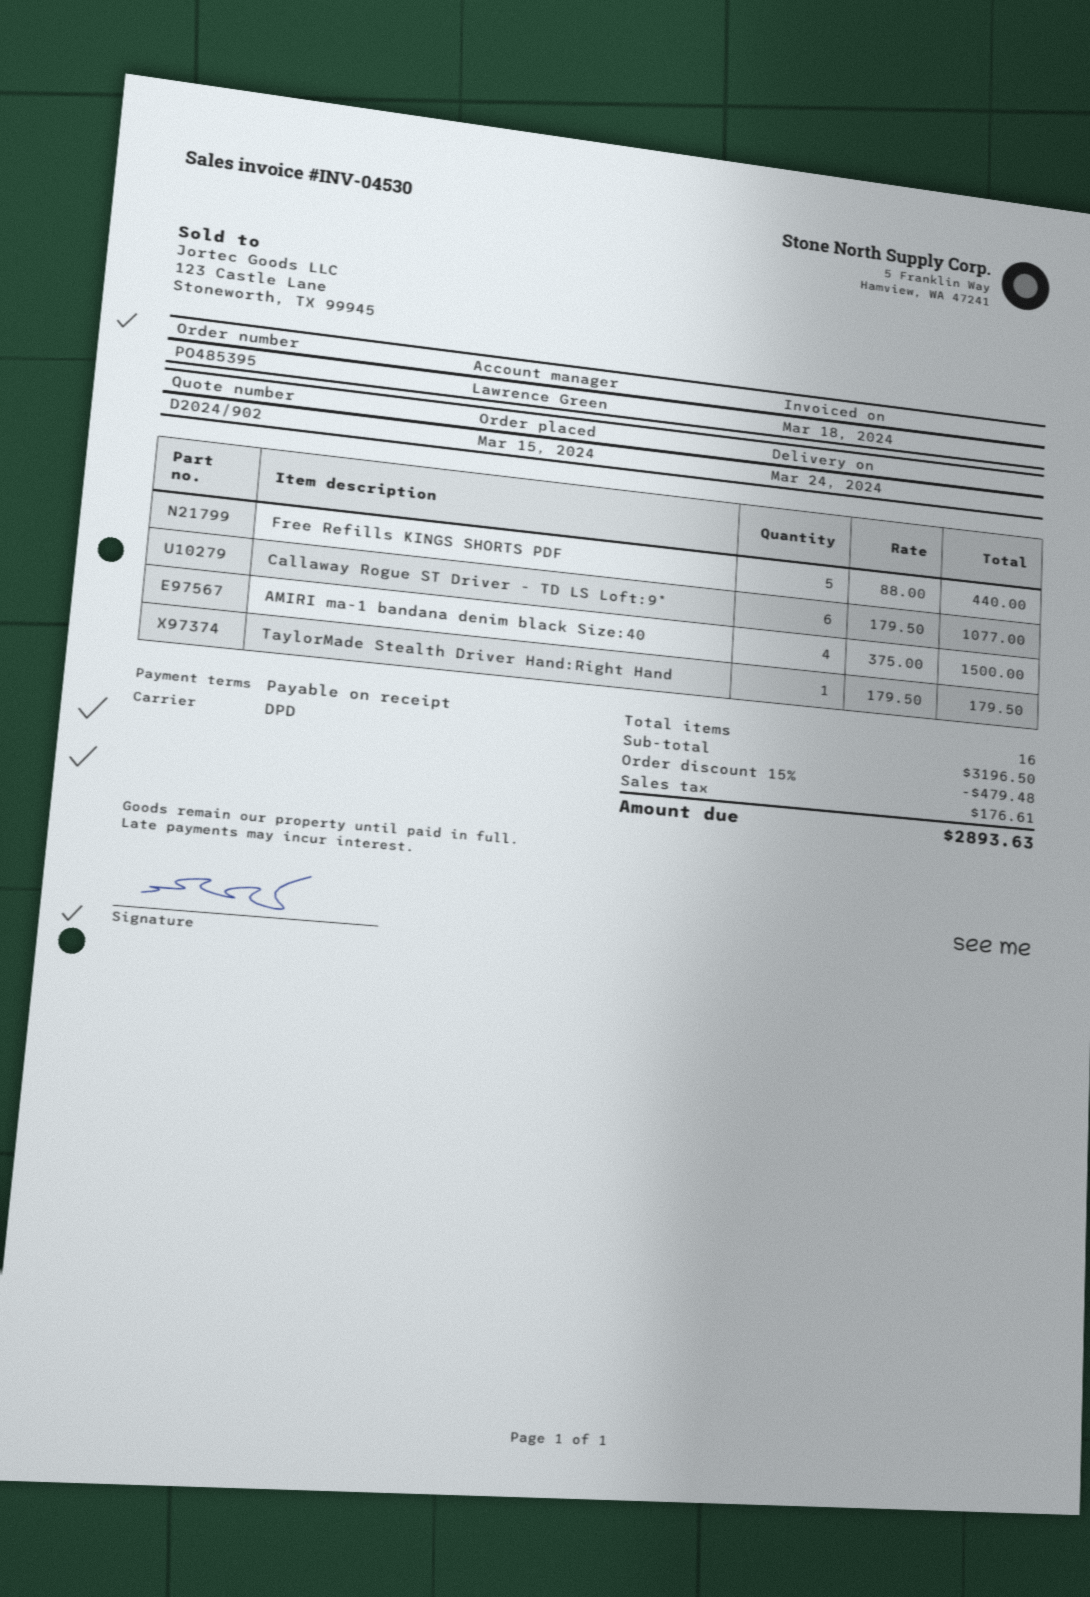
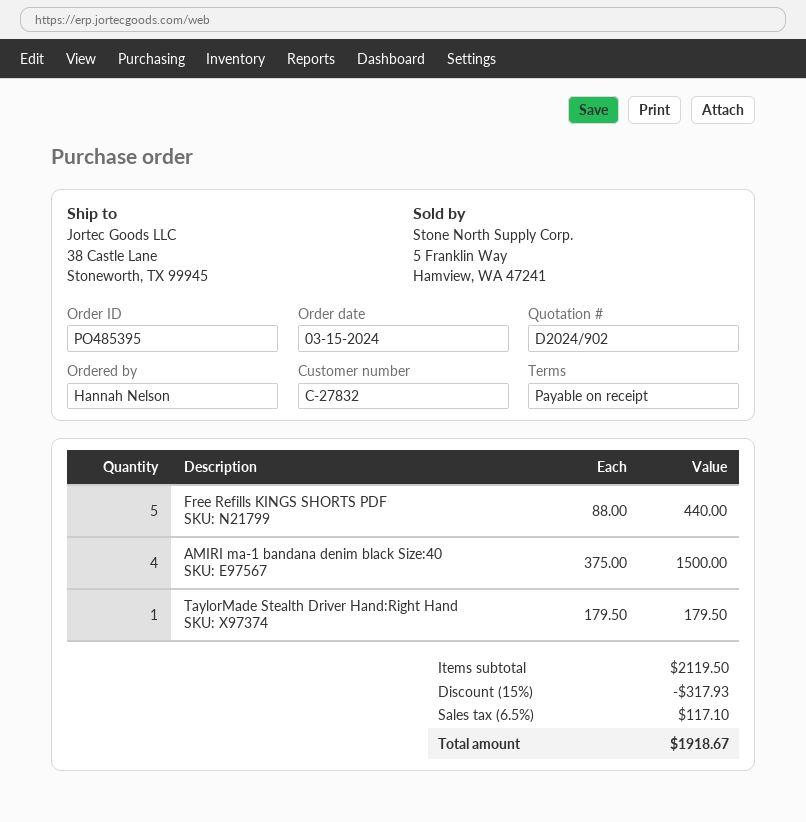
Callaway Rogue ST Driver - TD LS Loft:9*: 6 x 179.50 = 1077.00 -> none
subtotal: 3196.50 -> 2119.50
discount: 15% = 479.48 -> 15% = 317.93
tax: 176.61 -> 117.10
total: 2893.63 -> 1918.67

